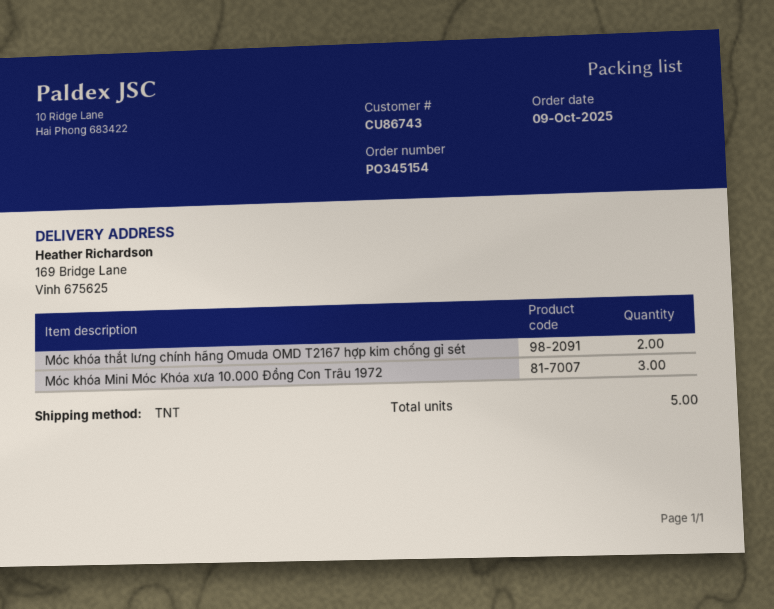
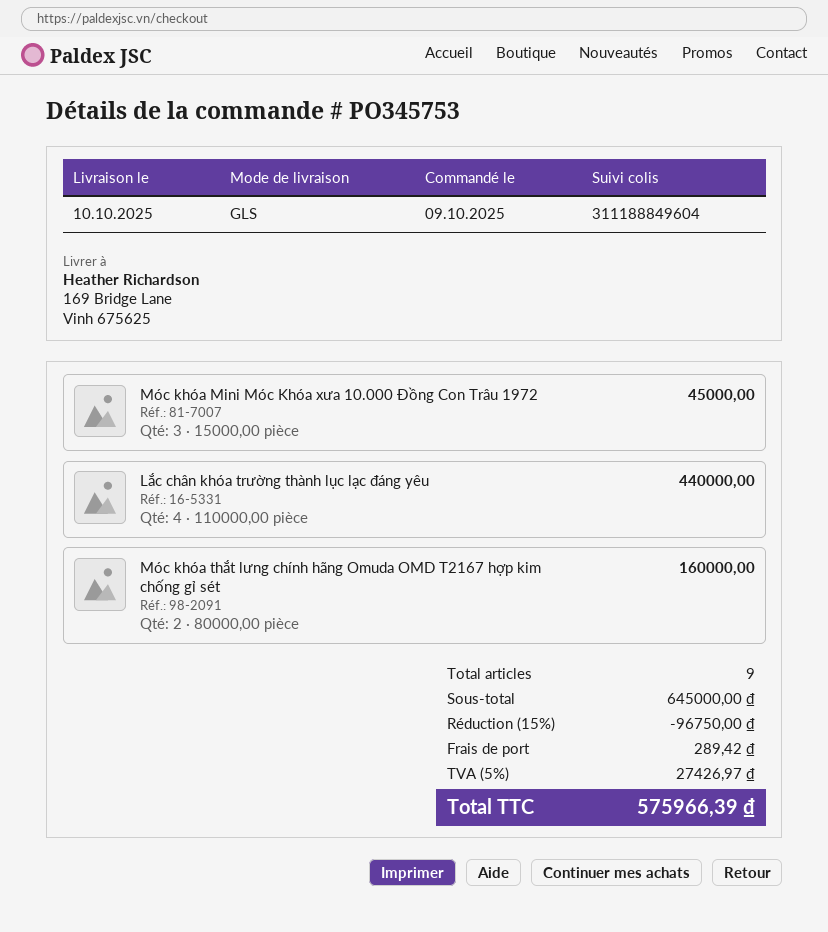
order number: PO345154 -> PO345753
shipping method: TNT -> GLS
Lắc chân khóa trường thành lục lạc đáng yêu: none -> 4
total quantity: 5 -> 9

